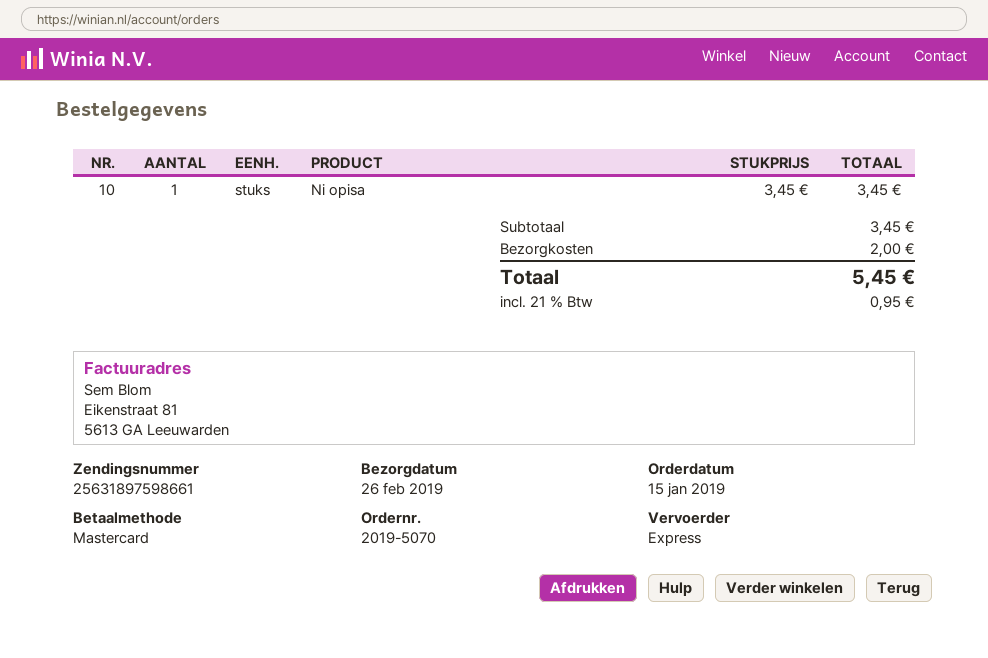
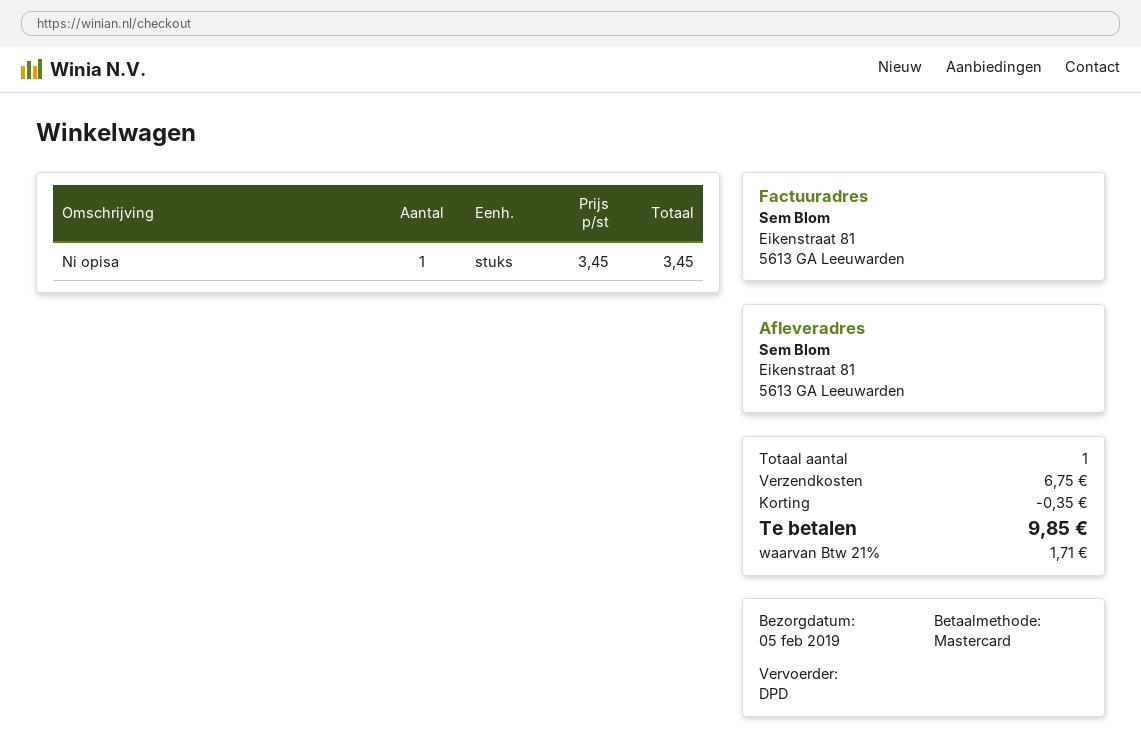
delivery date: 2019-02-26 -> 2019-02-05
shipping method: express -> DPD
discount: none -> 0.35
shipping: 2.00 -> 6.75
tax: 21% = 0.95 -> 21% = 1.71
total: 5.45 -> 9.85

